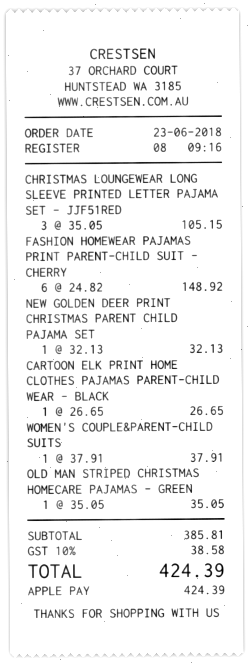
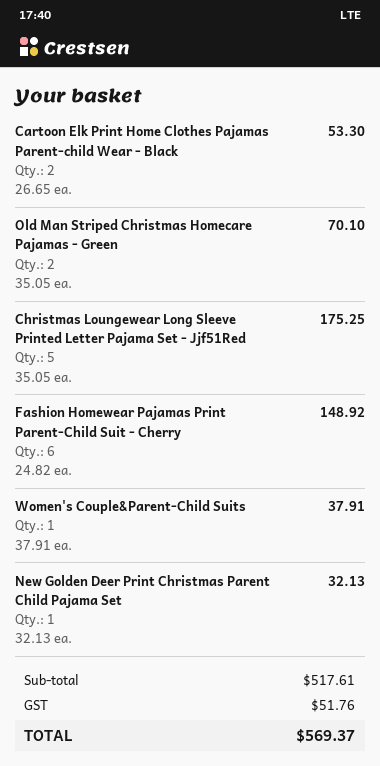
CHRISTMAS LOUNGEWEAR LONG SLEEVE PRINTED LETTER PAJAMA SET - JJF51RED: 3 x 35.05 = 105.15 -> 5 x 35.05 = 175.25
CARTOON ELK PRINT HOME CLOTHES PAJAMAS PARENT-CHILD WEAR - BLACK: 1 x 26.65 = 26.65 -> 2 x 26.65 = 53.30
OLD MAN STRIPED CHRISTMAS HOMECARE PAJAMAS - GREEN: 1 x 35.05 = 35.05 -> 2 x 35.05 = 70.10
subtotal: 385.81 -> 517.61
tax: 38.58 -> 51.76
total: 424.39 -> 569.37

